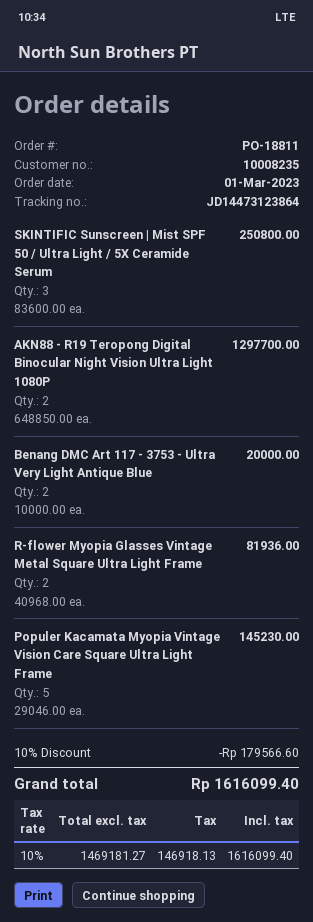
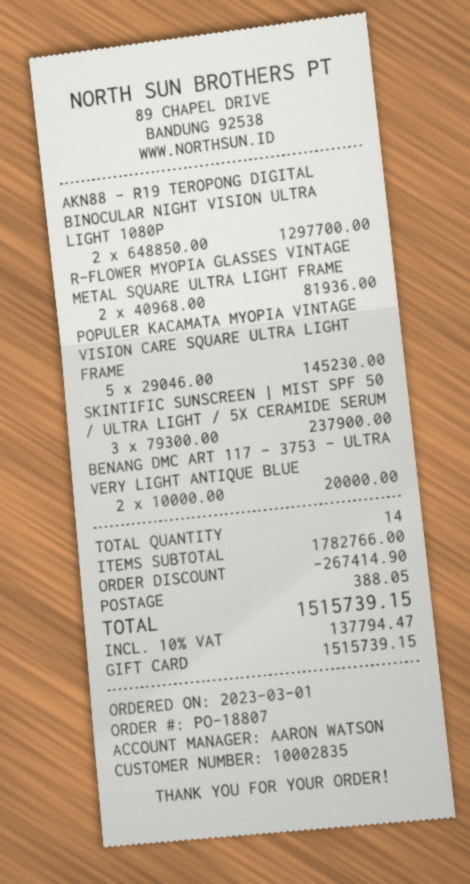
order number: PO-18811 -> PO-18807
customer number: 10008235 -> 10002835
SKINTIFIC Sunscreen | Mist SPF 50 / Ultra Light / 5X Ceramide Serum: 3 x 83600.00 = 250800.00 -> 3 x 79300.00 = 237900.00
discount: 179566.60 -> 267414.90
shipping: none -> 388.05
tax: 10% = 146918.13 -> 10% = 137794.47
total: 1616099.40 -> 1515739.15

